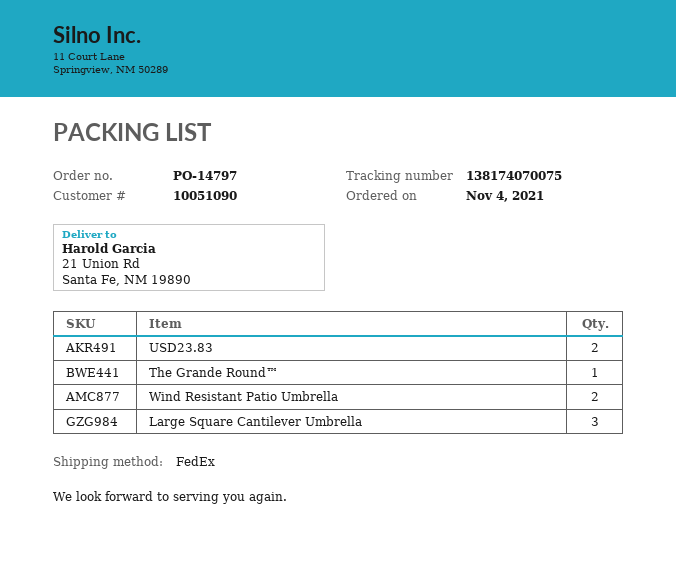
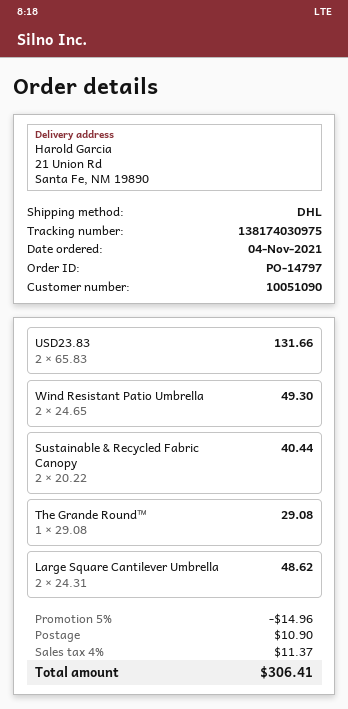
shipping method: FedEx -> DHL
tracking number: 138174070075 -> 138174030975
Large Square Cantilever Umbrella: 3 -> 2
Sustainable & Recycled Fabric Canopy: none -> 2

